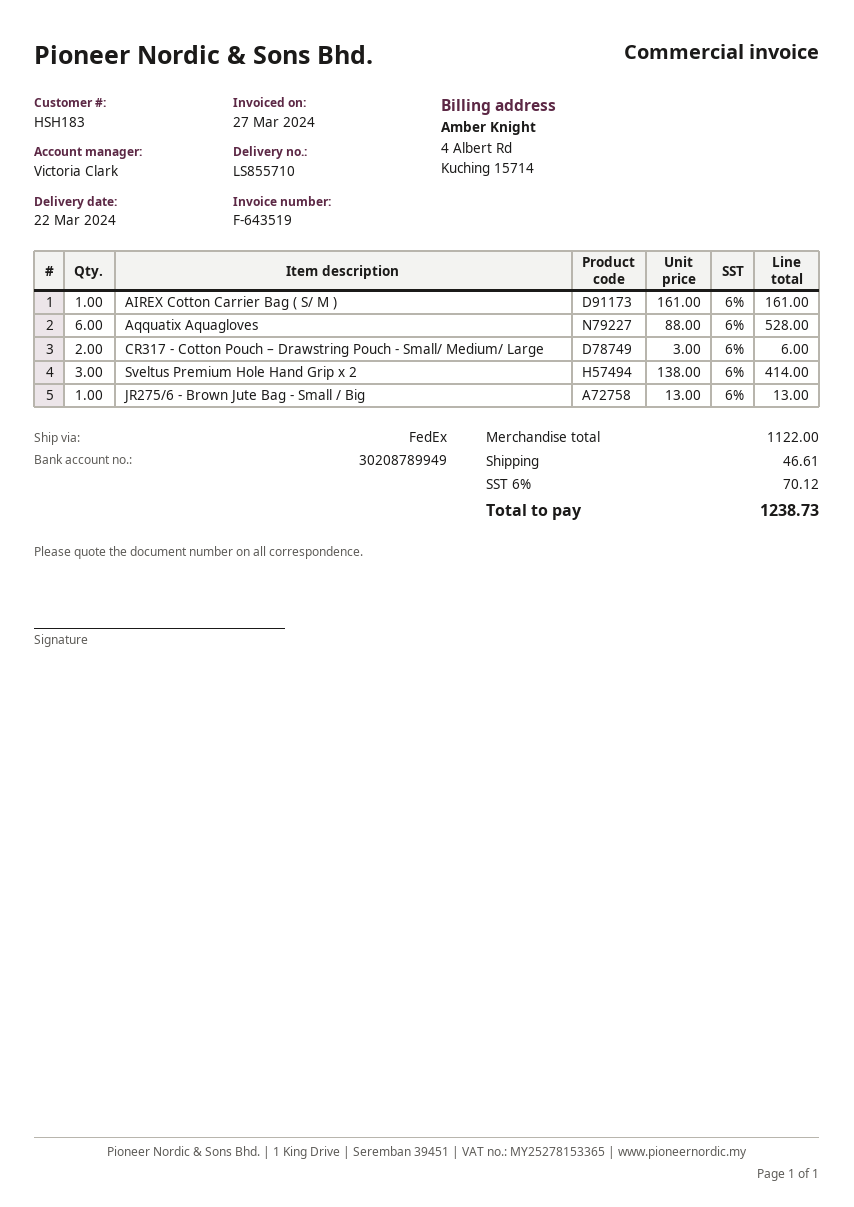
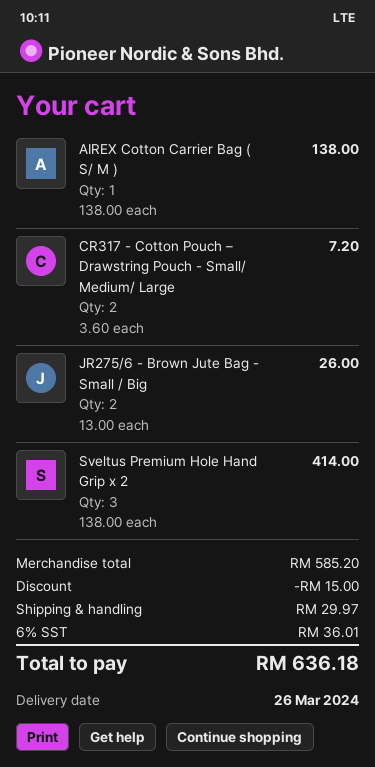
delivery date: 2024-03-22 -> 2024-03-26
AIREX Cotton Carrier Bag ( S/ M ): 1 x 161.00 = 161.00 -> 1 x 138.00 = 138.00
Aqquatix Aquagloves: 6 x 88.00 = 528.00 -> none
CR317 - Cotton Pouch – Drawstring Pouch - Small/ Medium/ Large: 2 x 3.00 = 6.00 -> 2 x 3.60 = 7.20
JR275/6 - Brown Jute Bag - Small / Big: 1 x 13.00 = 13.00 -> 2 x 13.00 = 26.00
subtotal: 1122.00 -> 585.20
discount: none -> 15.00
shipping: 46.61 -> 29.97
tax: 6% = 70.12 -> 6% = 36.01
total: 1238.73 -> 636.18

